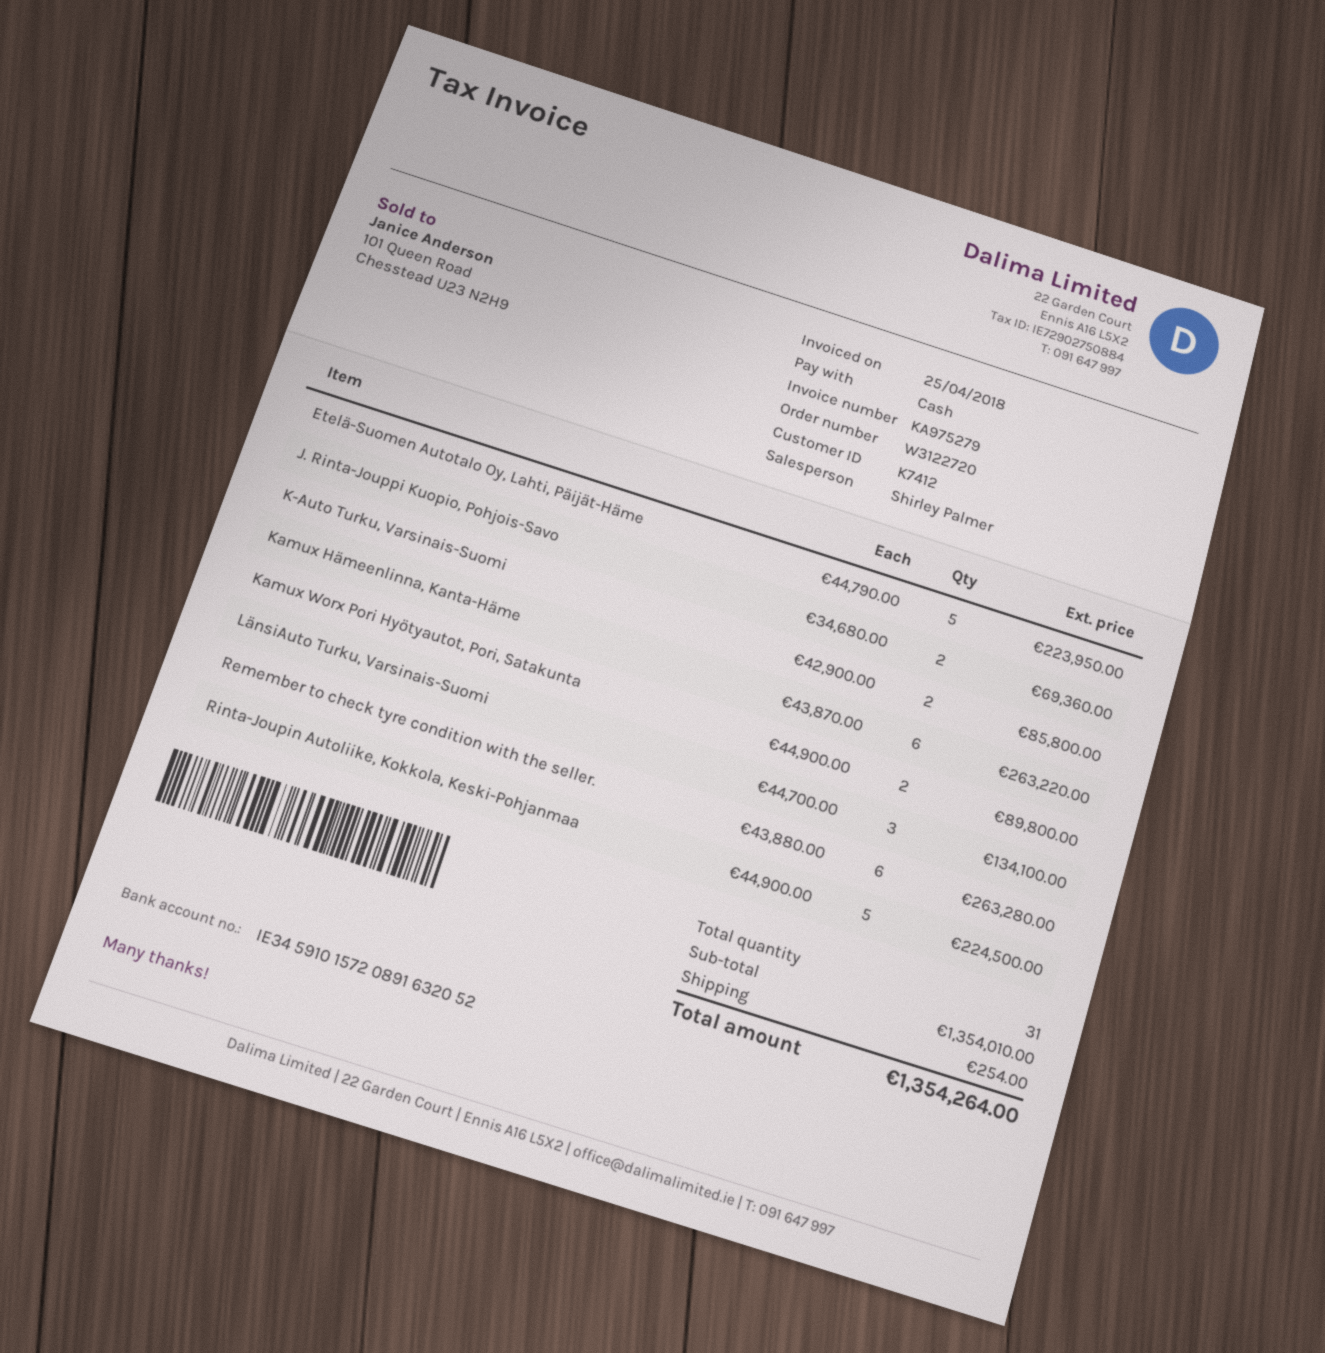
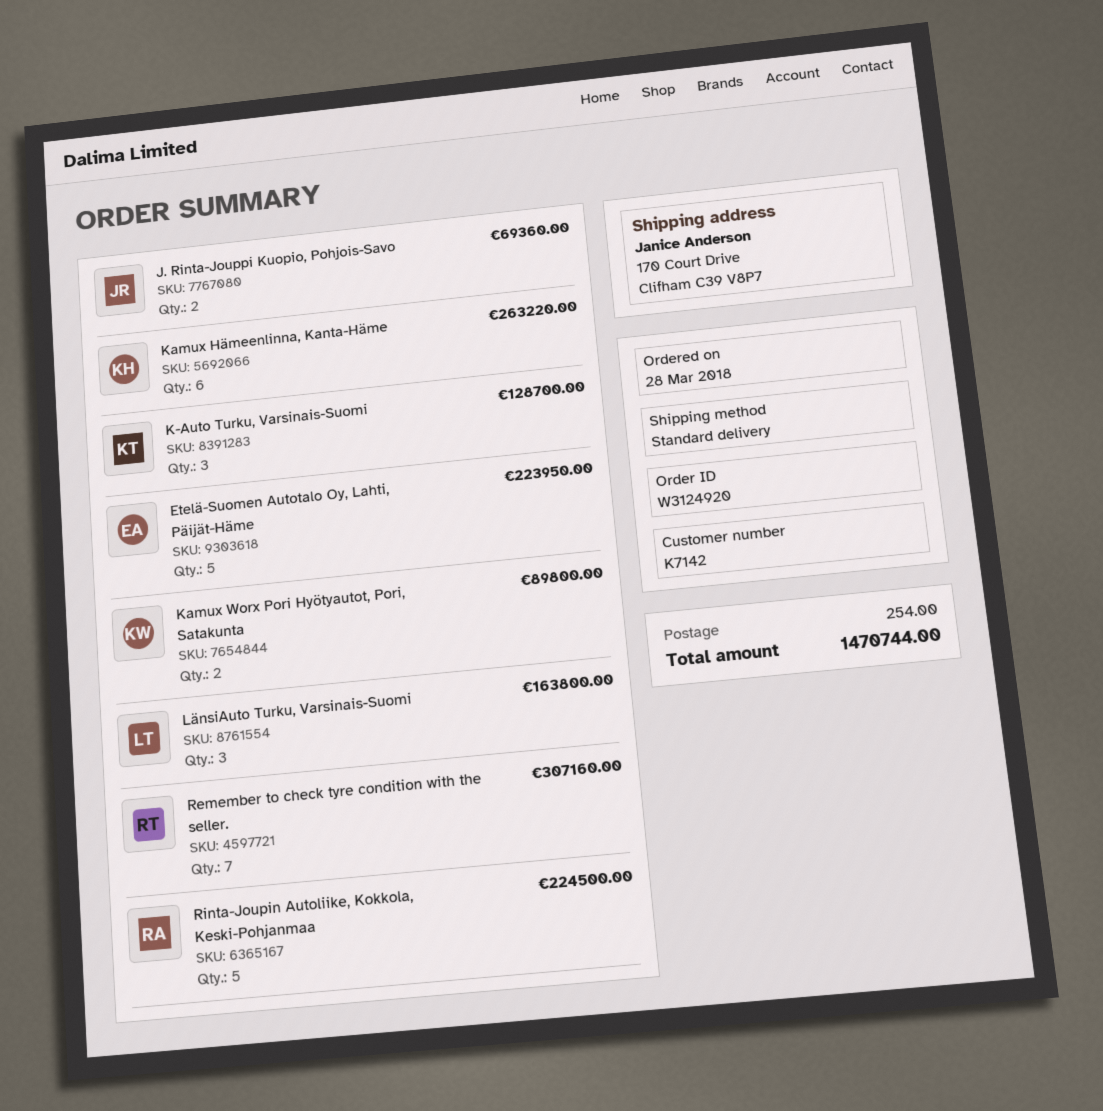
order number: W3122720 -> W3124920
customer number: K7412 -> K7142
K-Auto Turku, Varsinais-Suomi: 2 for 85800.00 -> 3 for 128700.00
LänsiAuto Turku, Varsinais-Suomi: 3 for 134100.00 -> 3 for 163800.00
Remember to check tyre condition with the seller.: 6 for 263280.00 -> 7 for 307160.00
total: 1354264.00 -> 1470744.00

